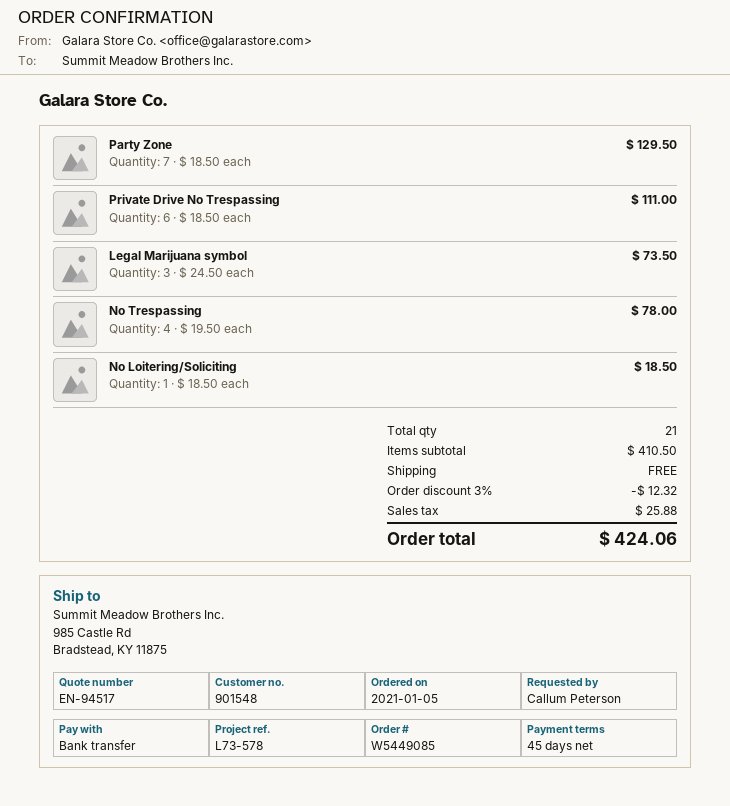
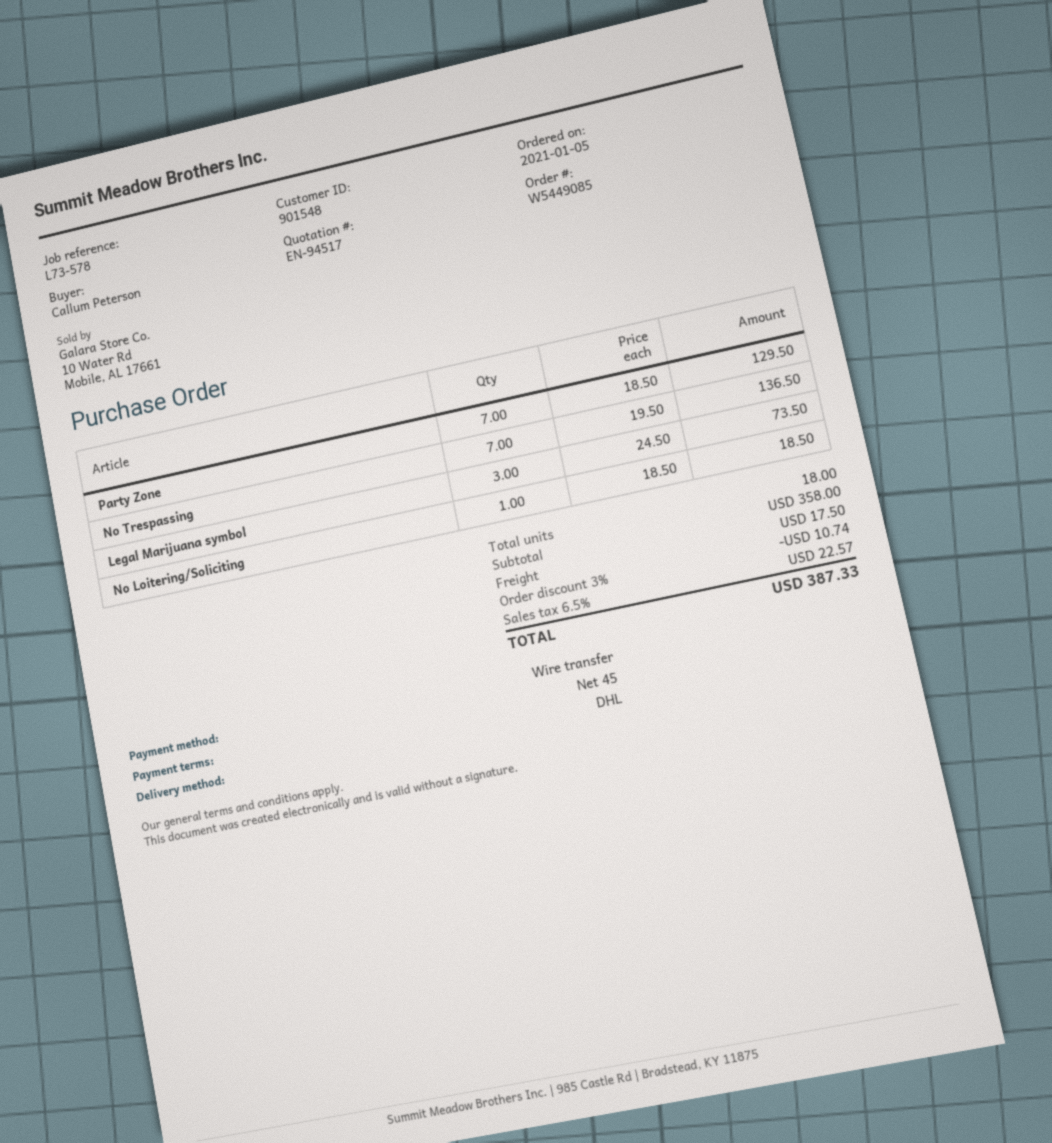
Private Drive No Trespassing: 6 x 18.50 = 111.00 -> none
No Trespassing: 4 x 19.50 = 78.00 -> 7 x 19.50 = 136.50
total quantity: 21 -> 18
subtotal: 410.50 -> 358.00
discount: 3% = 12.32 -> 3% = 10.74
shipping: 0.00 -> 17.50
tax: 25.88 -> 22.57
total: 424.06 -> 387.33

